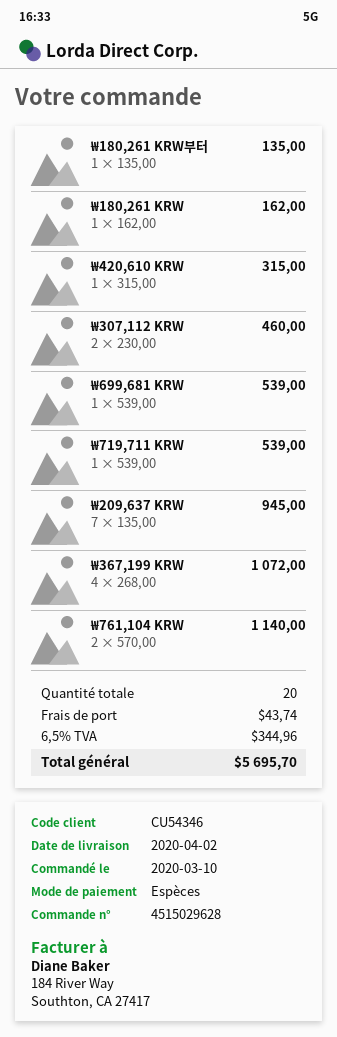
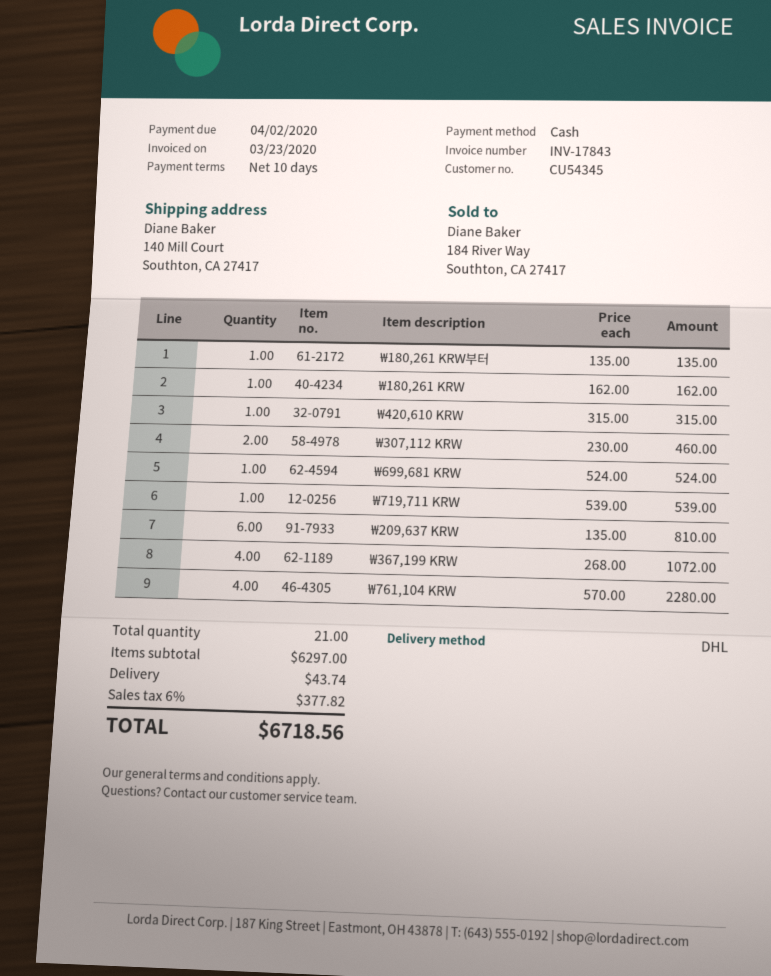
customer number: CU54346 -> CU54345
₩699,681 KRW: 1 x 539.00 = 539.00 -> 1 x 524.00 = 524.00
₩209,637 KRW: 7 x 135.00 = 945.00 -> 6 x 135.00 = 810.00
₩761,104 KRW: 2 x 570.00 = 1140.00 -> 4 x 570.00 = 2280.00
total quantity: 20 -> 21
tax: 6.5% = 344.96 -> 6% = 377.82
total: 5695.70 -> 6718.56

